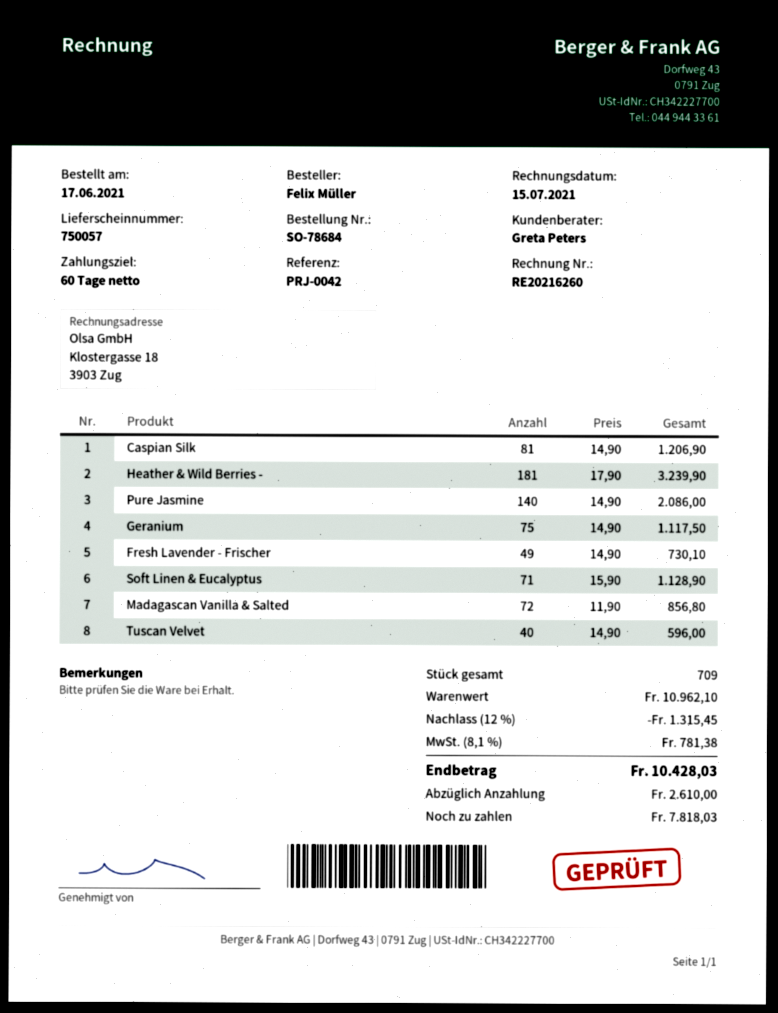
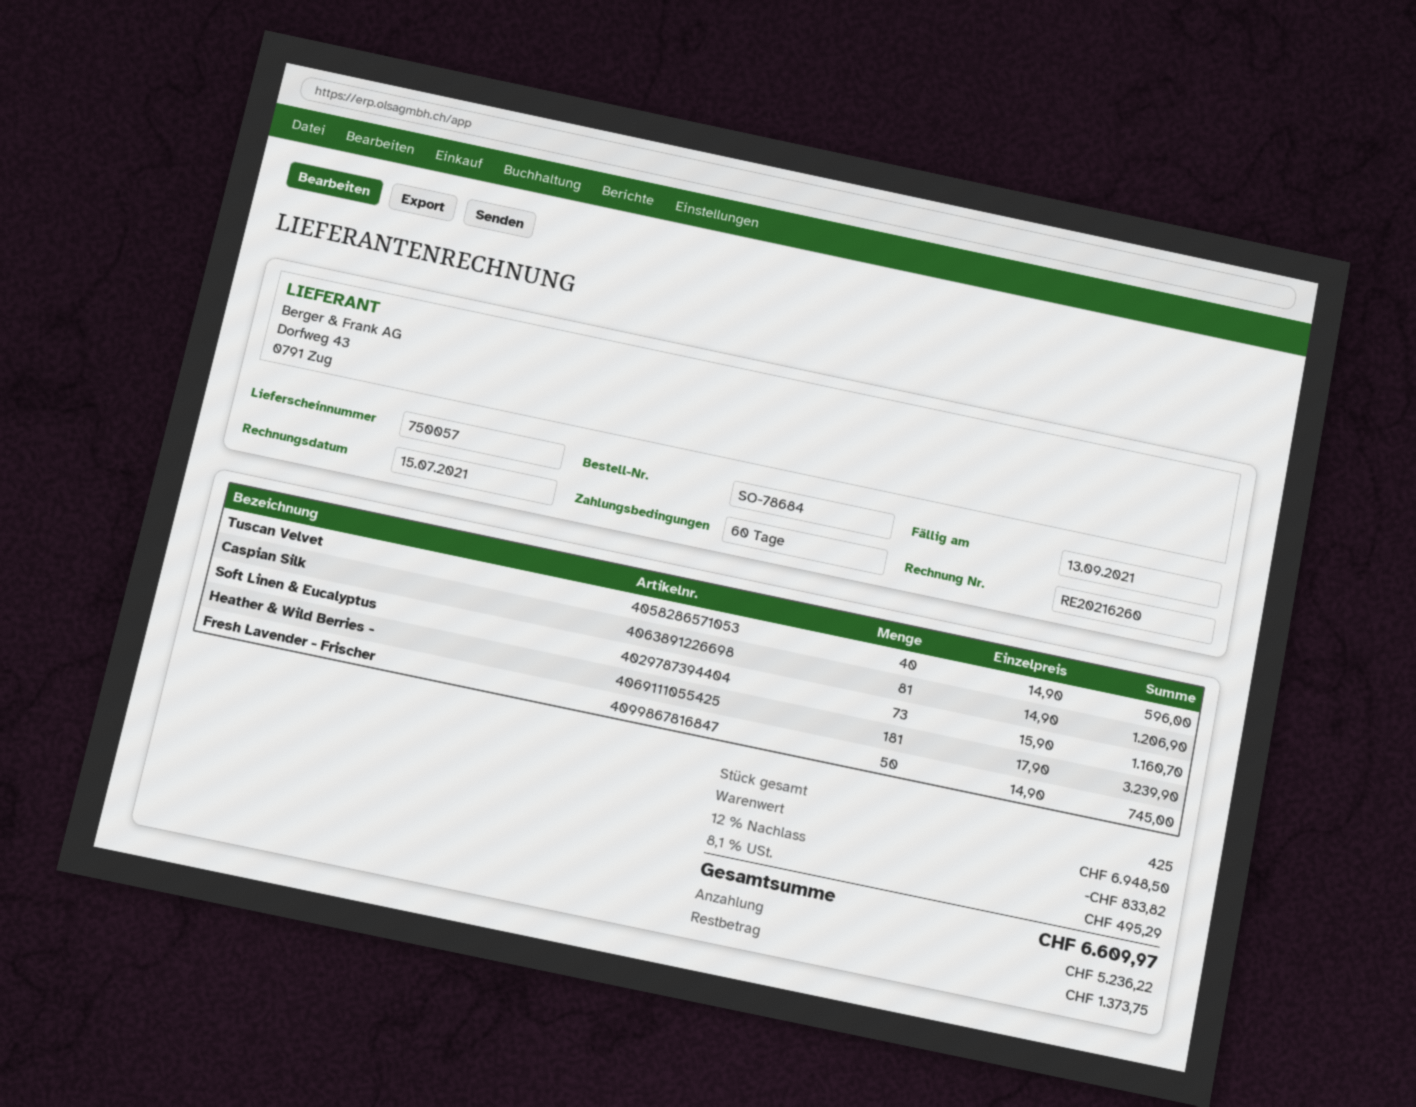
Pure Jasmine: 140 x 14.90 = 2086.00 -> none
Geranium: 75 x 14.90 = 1117.50 -> none
Fresh Lavender - Frischer: 49 x 14.90 = 730.10 -> 50 x 14.90 = 745.00
Soft Linen & Eucalyptus: 71 x 15.90 = 1128.90 -> 73 x 15.90 = 1160.70
Madagascan Vanilla & Salted: 72 x 11.90 = 856.80 -> none
total quantity: 709 -> 425
subtotal: 10962.10 -> 6948.50
discount: 12% = 1315.45 -> 12% = 833.82
tax: 8.1% = 781.38 -> 8.1% = 495.29
total: 10428.03 -> 6609.97
deposit: 2610.00 -> 5236.22
balance: 7818.03 -> 1373.75

